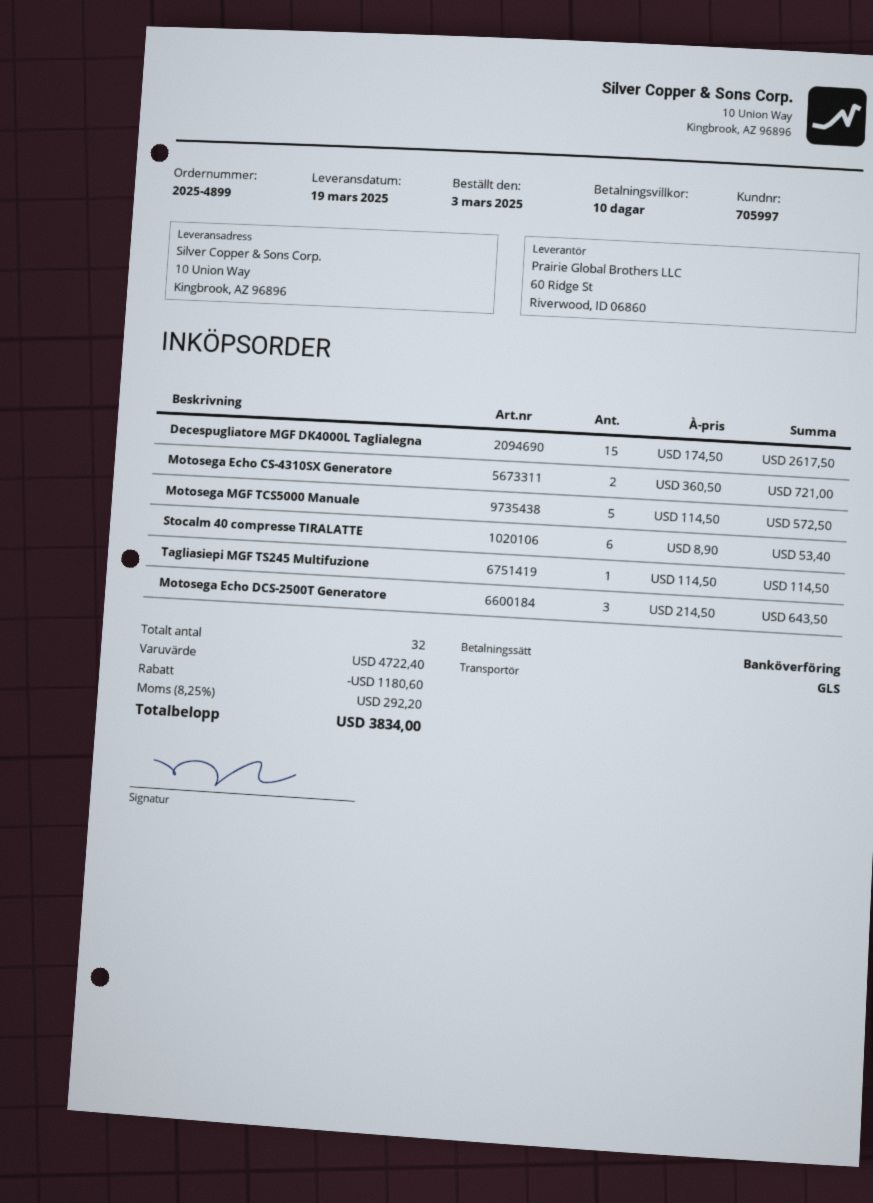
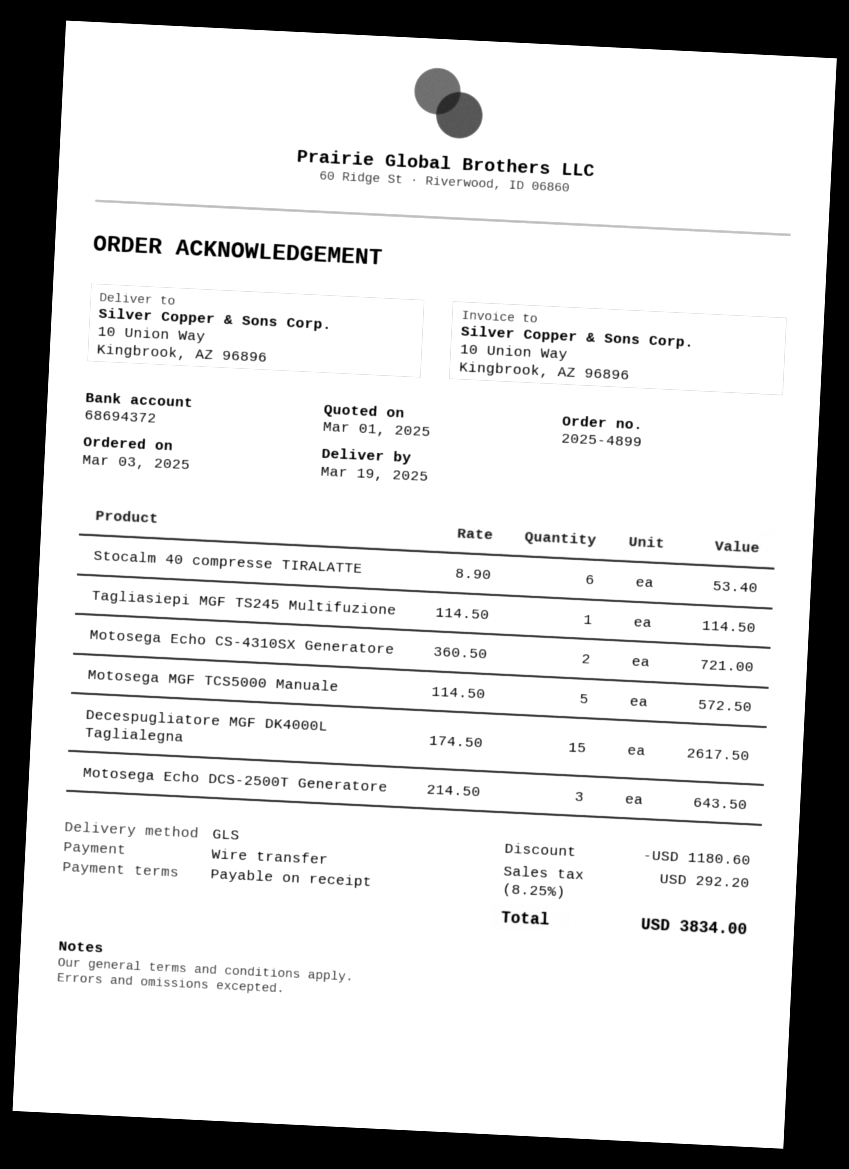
payment terms: 10 days -> on receipt

